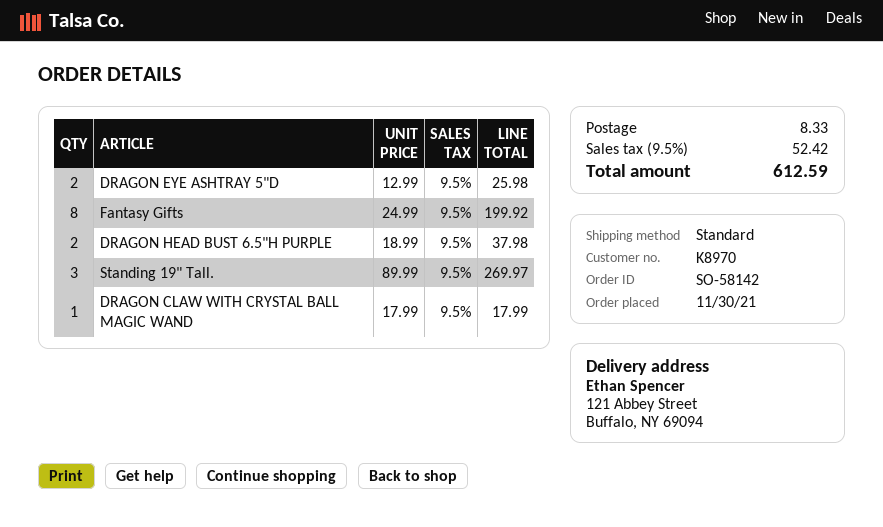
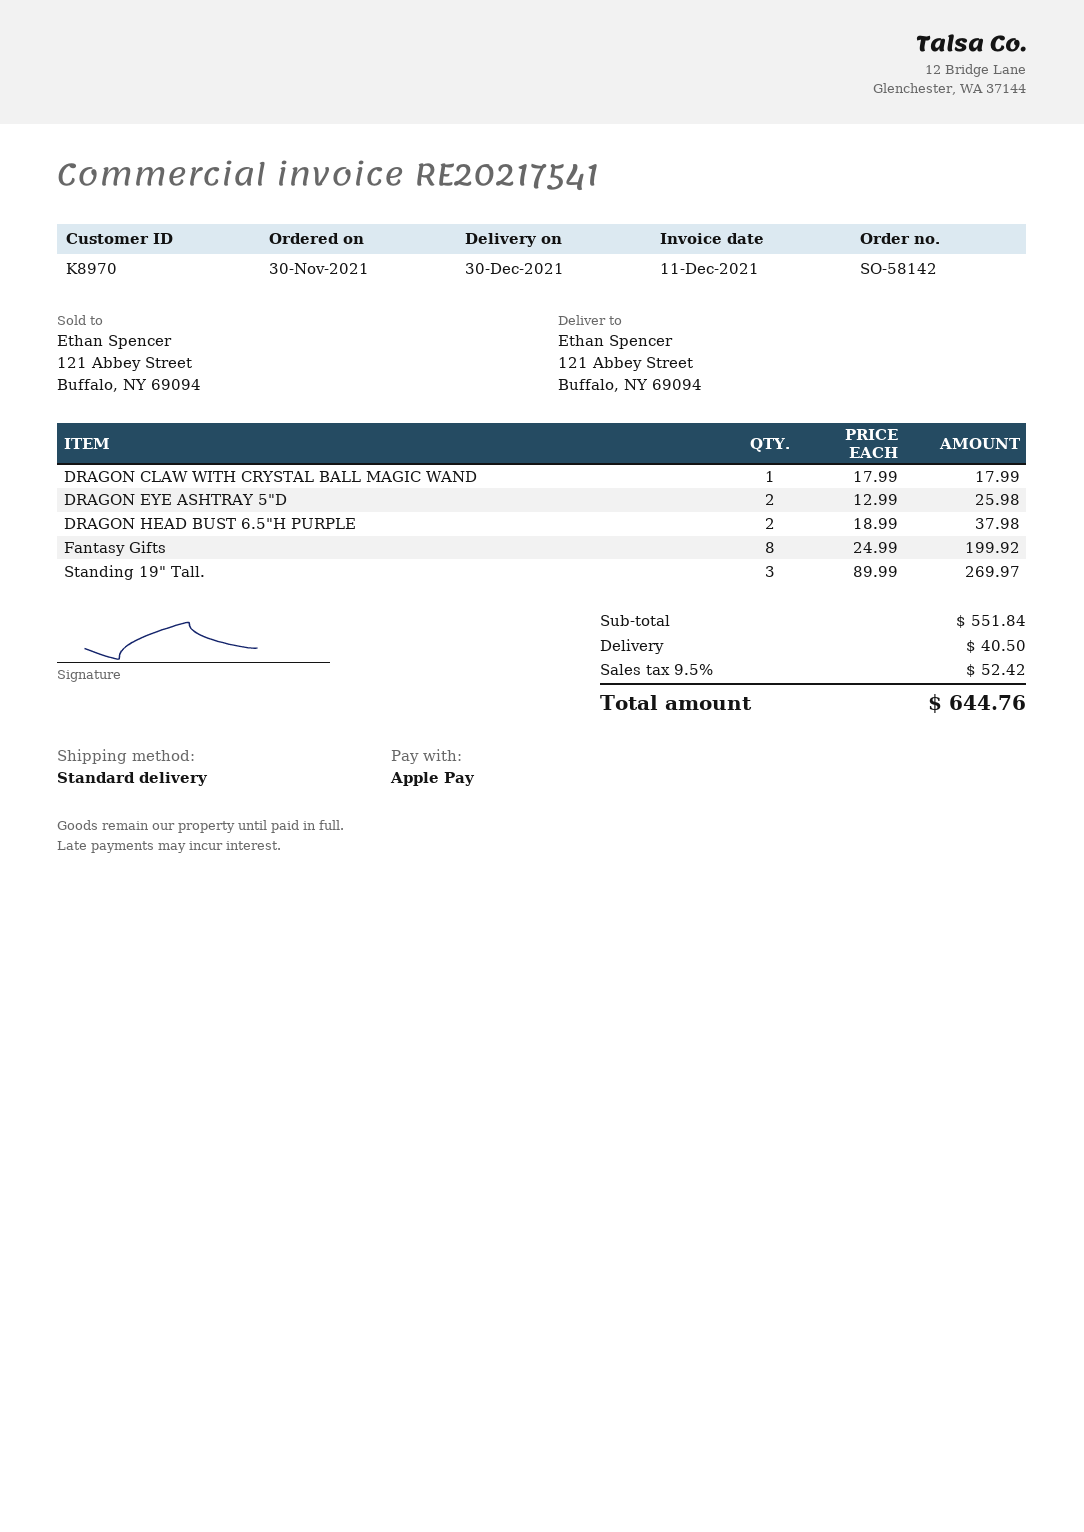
shipping: 8.33 -> 40.50
total: 612.59 -> 644.76

